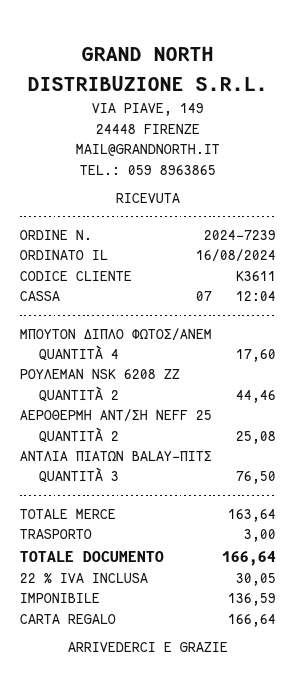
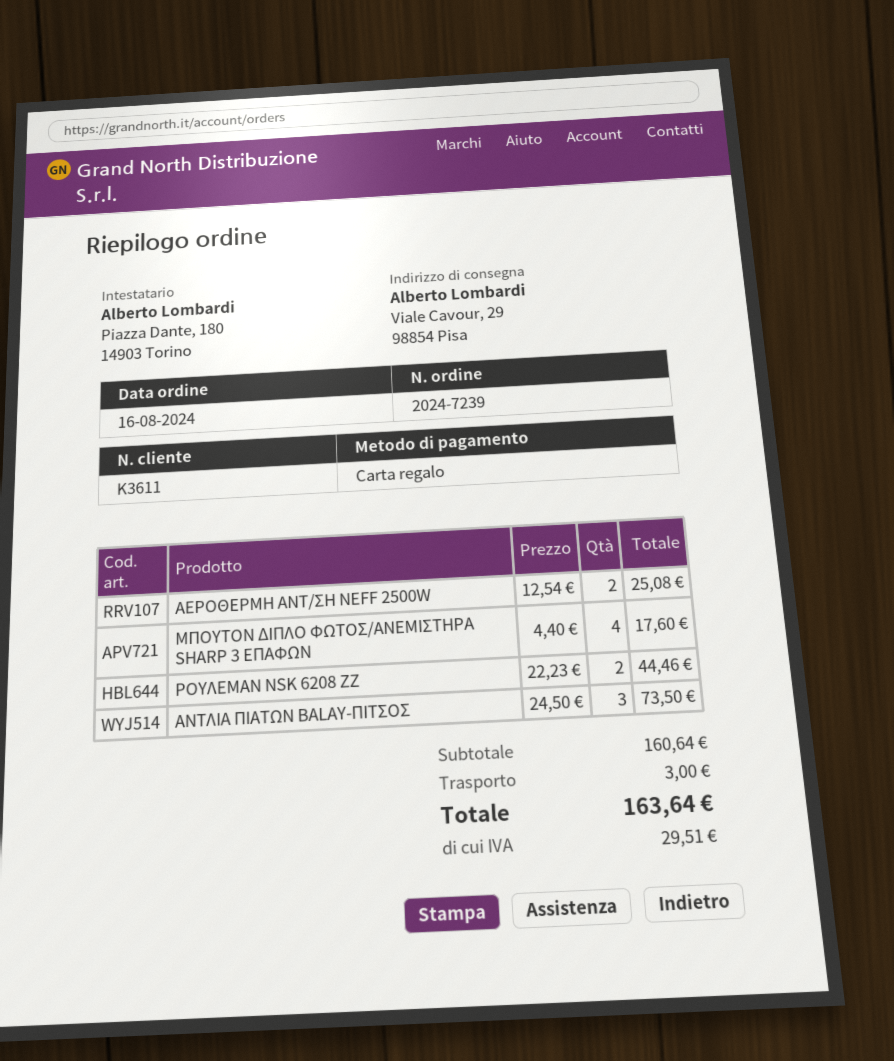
ΑΝΤΛΙΑ ΠΙΑΤΩΝ BALAY-ΠΙΤΣ: 3 for 76.50 -> 3 for 73.50
subtotal: 163.64 -> 160.64
tax: 30.05 -> 29.51
total: 166.64 -> 163.64

